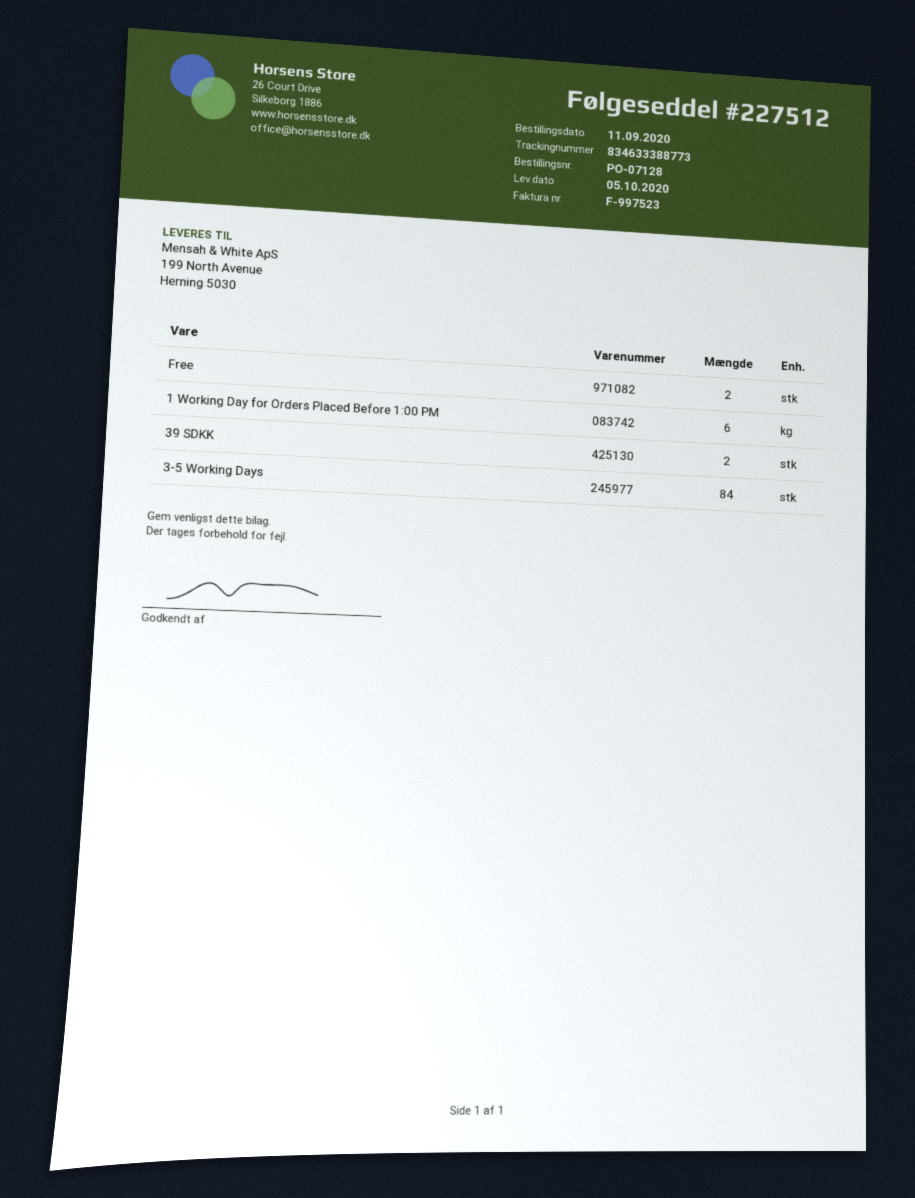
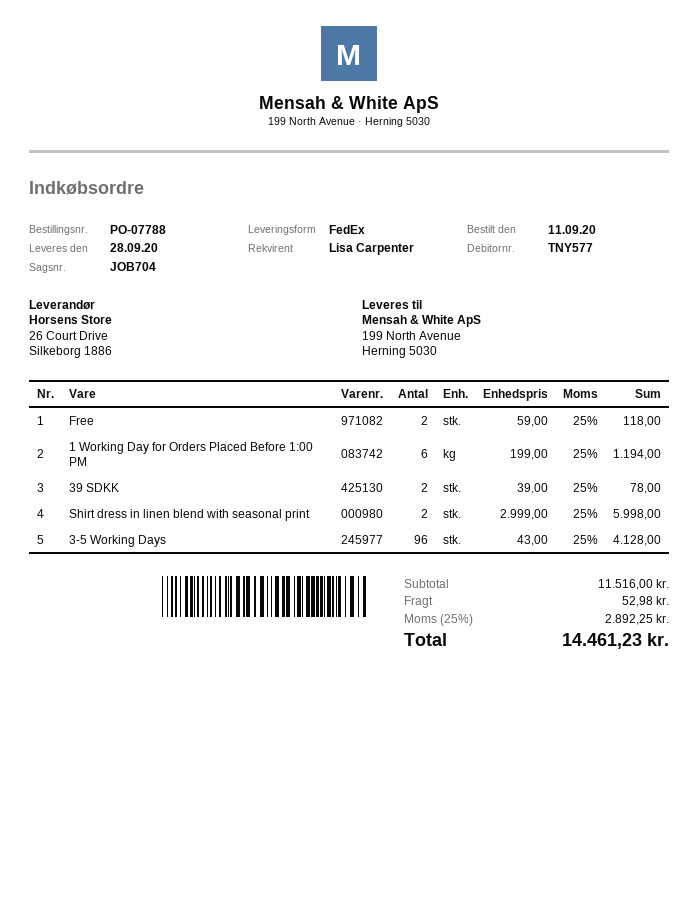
order number: PO-07128 -> PO-07788
delivery date: 2020-10-05 -> 2020-09-28
3-5 Working Days: 84 -> 96
Shirt dress in linen blend with seasonal print: none -> 2

